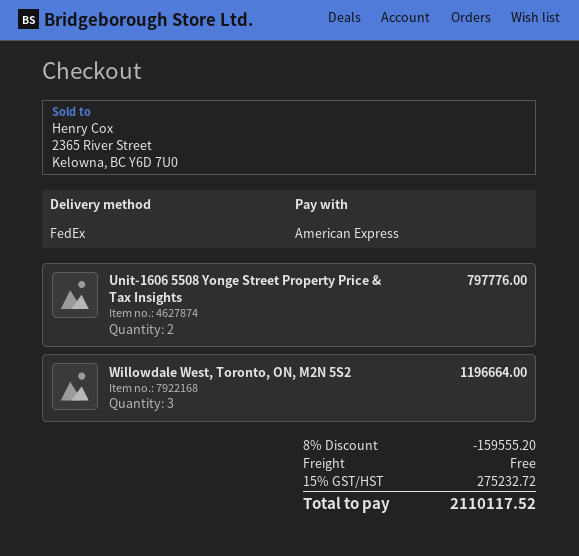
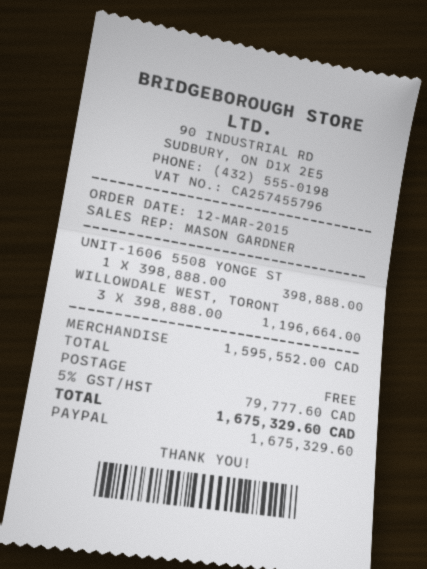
payment method: American Express -> PayPal
Unit-1606 5508 Yonge Street Property Price & Tax Insights: 2 for 797776.00 -> 1 for 398888.00
discount: 8% = 159555.20 -> none
tax: 15% = 275232.72 -> 5% = 79777.60
total: 2110117.52 -> 1675329.60

